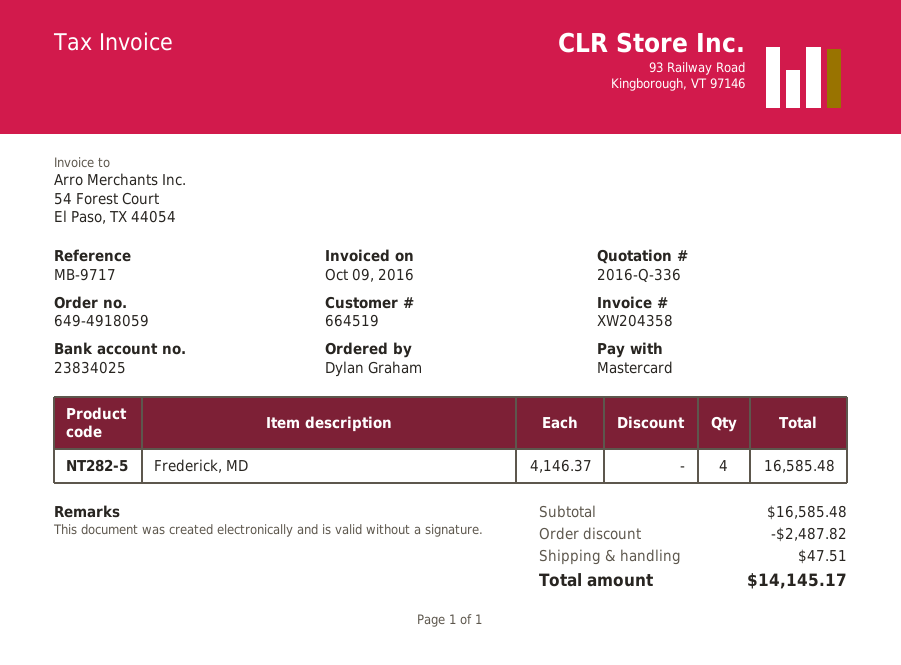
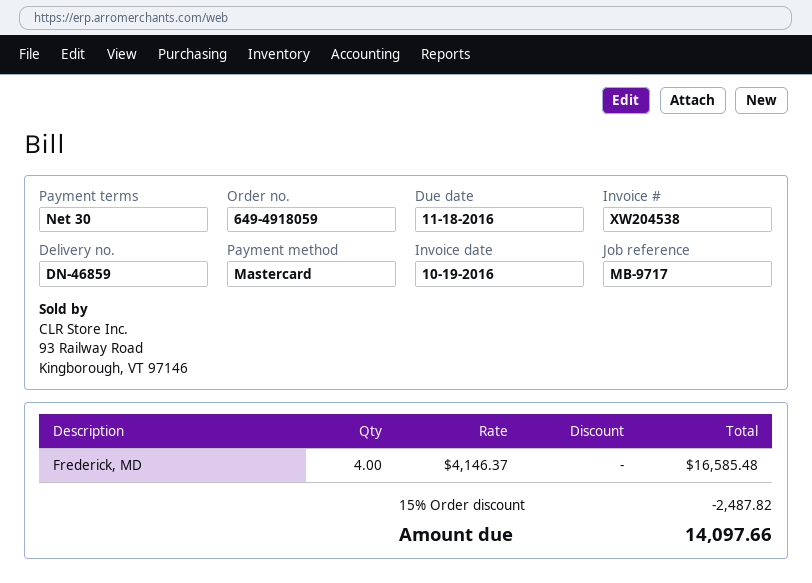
invoice number: XW204358 -> XW204538
invoice date: 2016-10-09 -> 2016-10-19
shipping: 47.51 -> none
total: 14145.17 -> 14097.66

